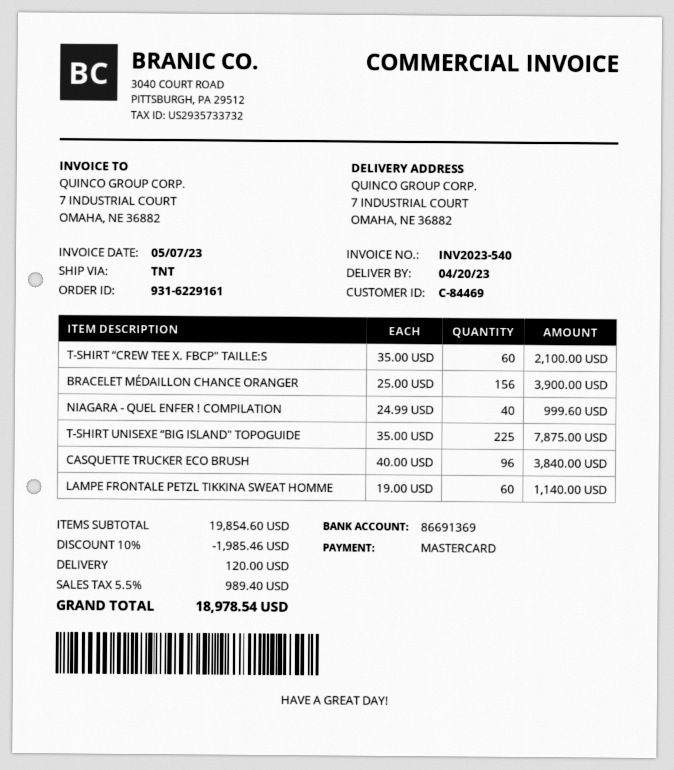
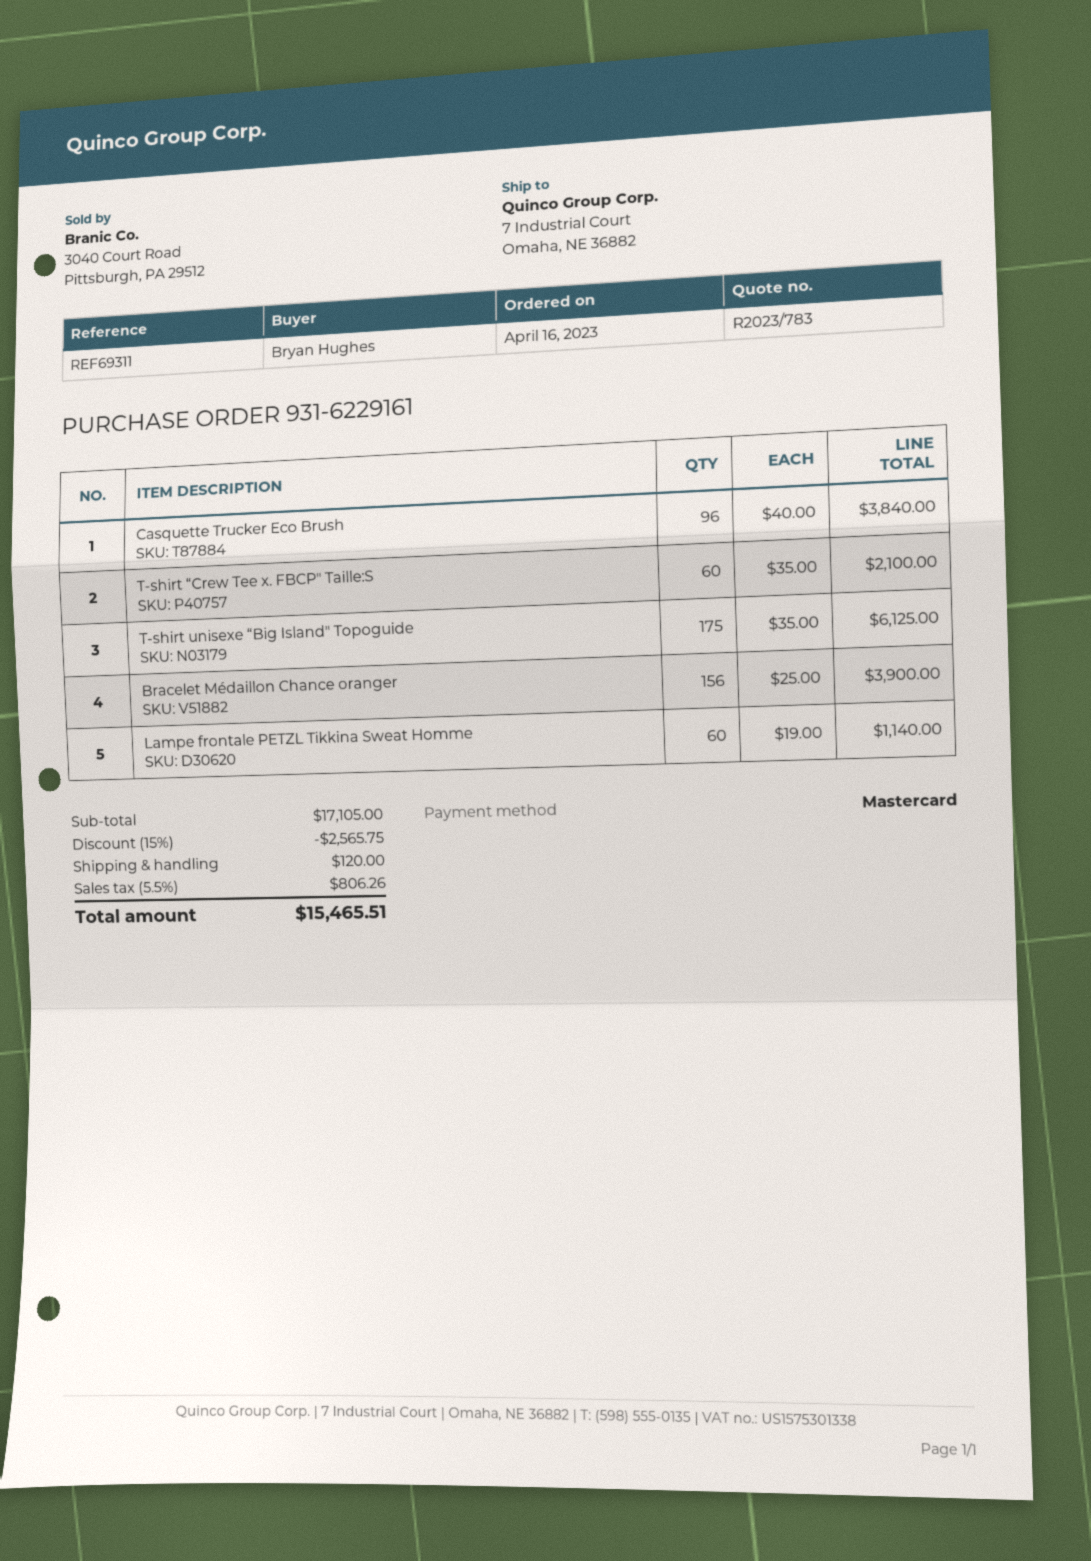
NIAGARA - QUEL ENFER ! COMPILATION: 40 x 24.99 = 999.60 -> none
T-SHIRT UNISEXE “BIG ISLAND" TOPOGUIDE: 225 x 35.00 = 7875.00 -> 175 x 35.00 = 6125.00
subtotal: 19854.60 -> 17105.00
discount: 10% = 1985.46 -> 15% = 2565.75
tax: 5.5% = 989.40 -> 5.5% = 806.26
total: 18978.54 -> 15465.51

